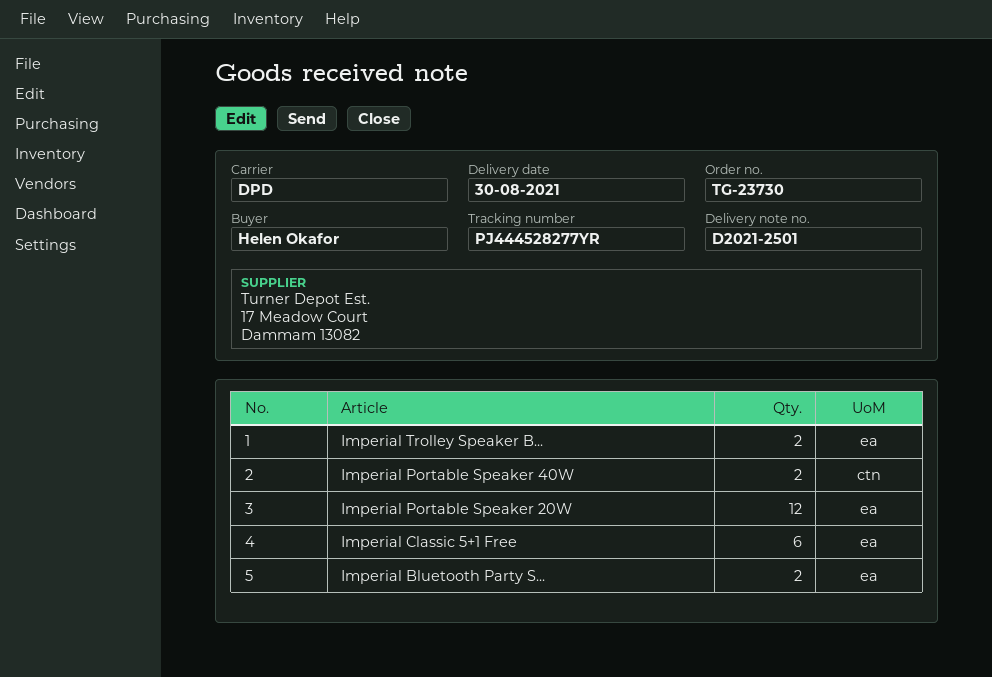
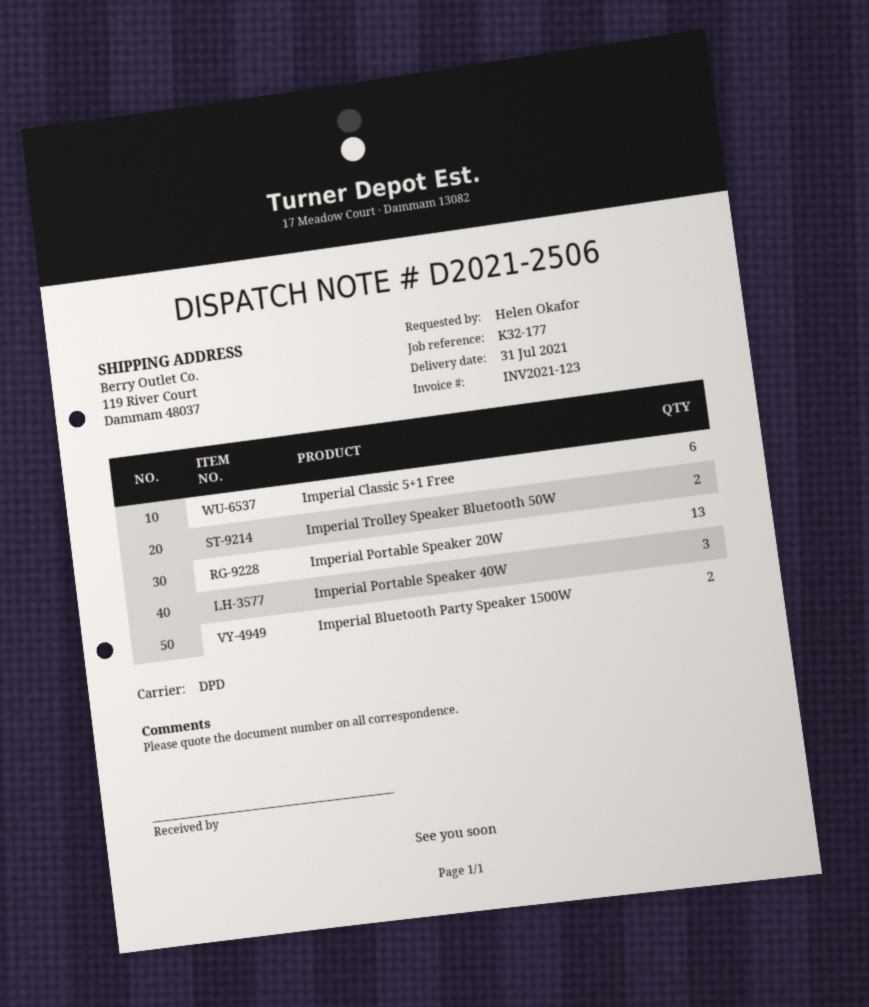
delivery note number: D2021-2501 -> D2021-2506
delivery date: 2021-08-30 -> 2021-07-31
Imperial Portable Speaker 40W: 2 -> 3
Imperial Portable Speaker 20W: 12 -> 13

